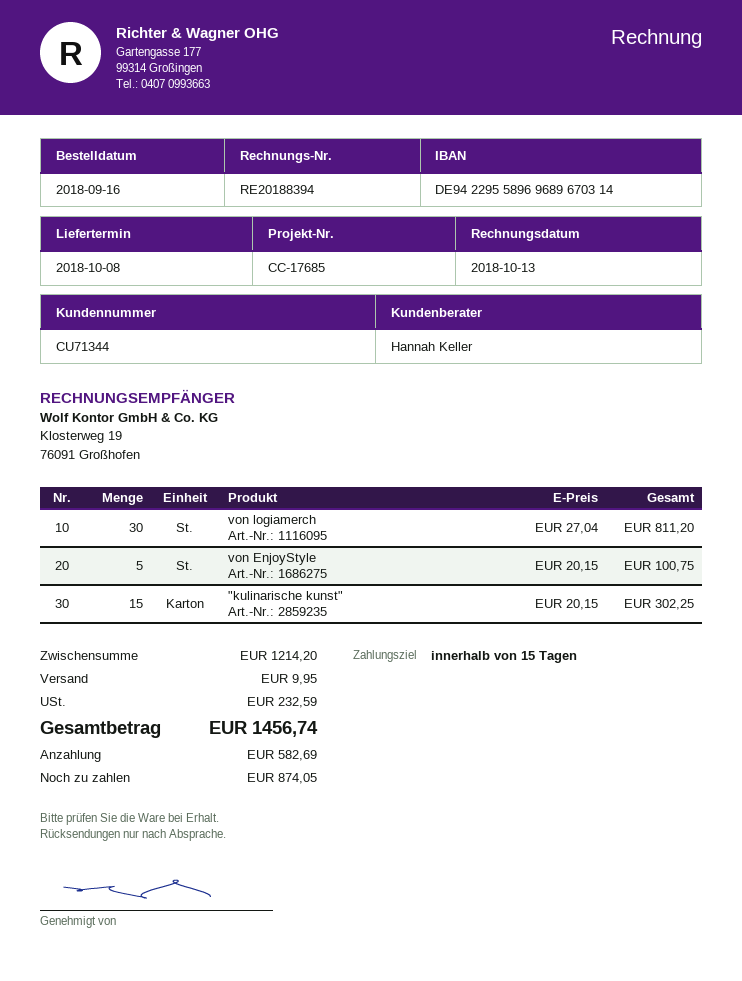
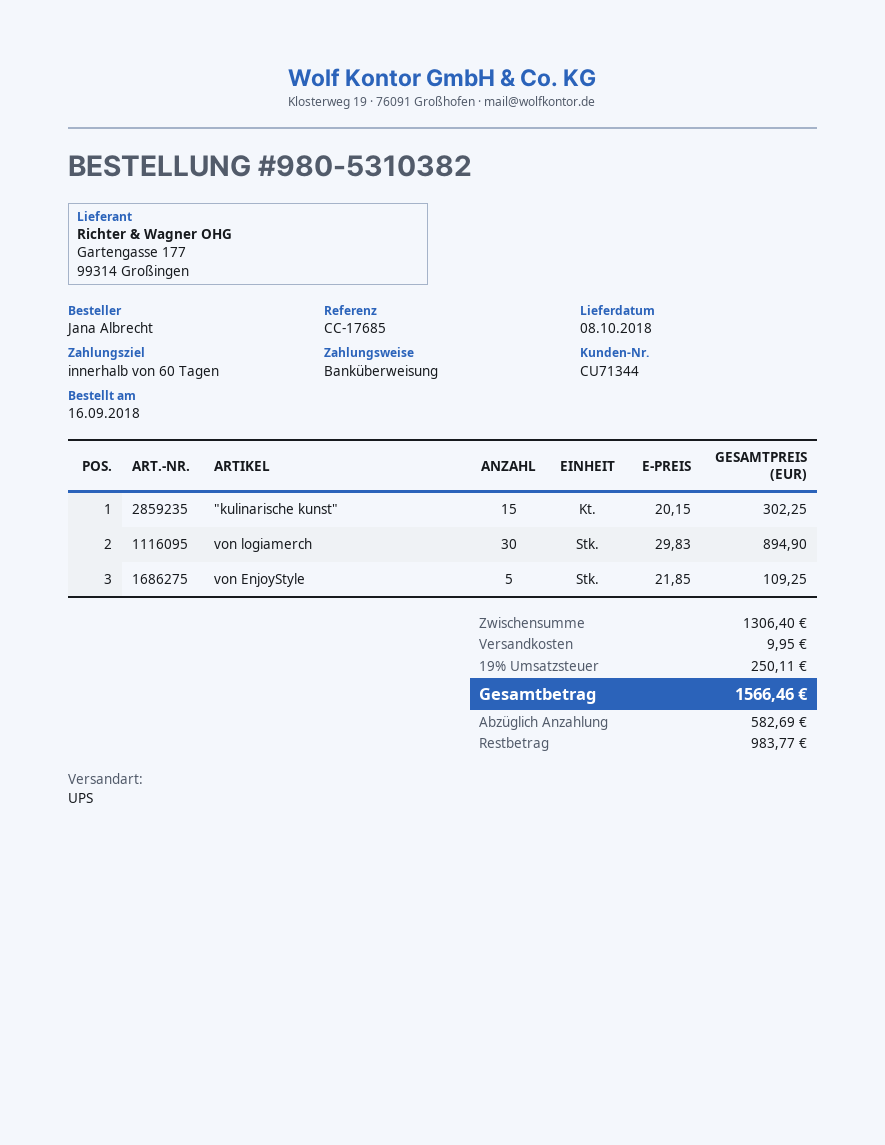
payment terms: 15 days -> 60 days
von logiamerch: 30 x 27.04 = 811.20 -> 30 x 29.83 = 894.90
von EnjoyStyle: 5 x 20.15 = 100.75 -> 5 x 21.85 = 109.25
subtotal: 1214.20 -> 1306.40
tax: 232.59 -> 250.11
total: 1456.74 -> 1566.46
balance: 874.05 -> 983.77

